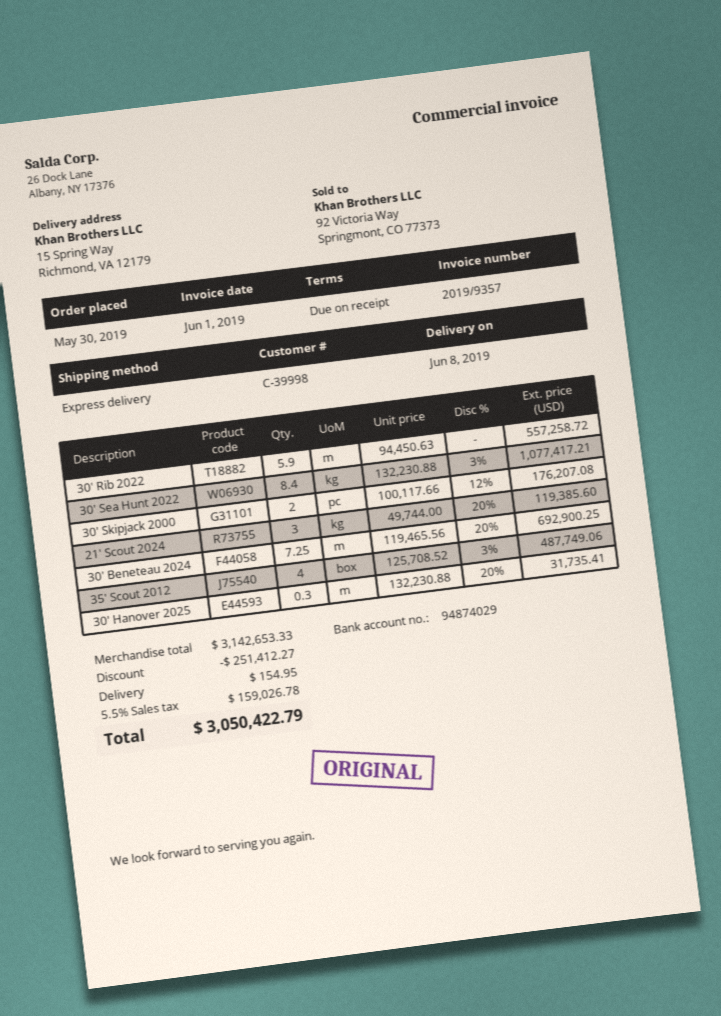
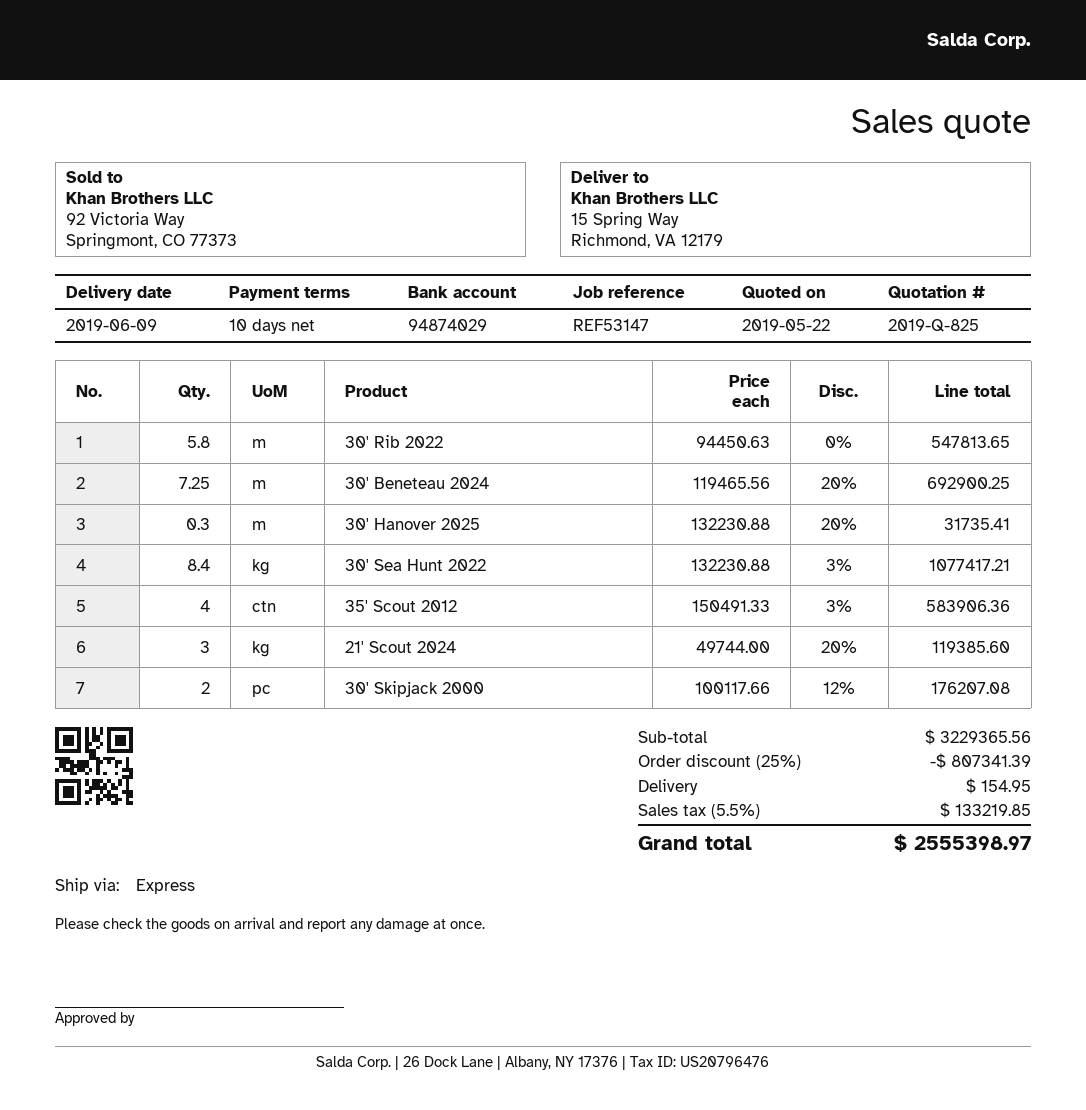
delivery date: 2019-06-08 -> 2019-06-09
payment terms: on receipt -> 10 days
30' Rib 2022: 5.9 x 94450.63 = 557258.72 -> 5.8 x 94450.63 = 547813.65
35' Scout 2012: 4 x 125708.52 - 3% = 487749.06 -> 4 x 150491.33 - 3% = 583906.36
subtotal: 3142653.33 -> 3229365.56
discount: 251412.27 -> 807341.39
tax: 5.5% = 159026.78 -> 5.5% = 133219.85
total: 3050422.79 -> 2555398.97

